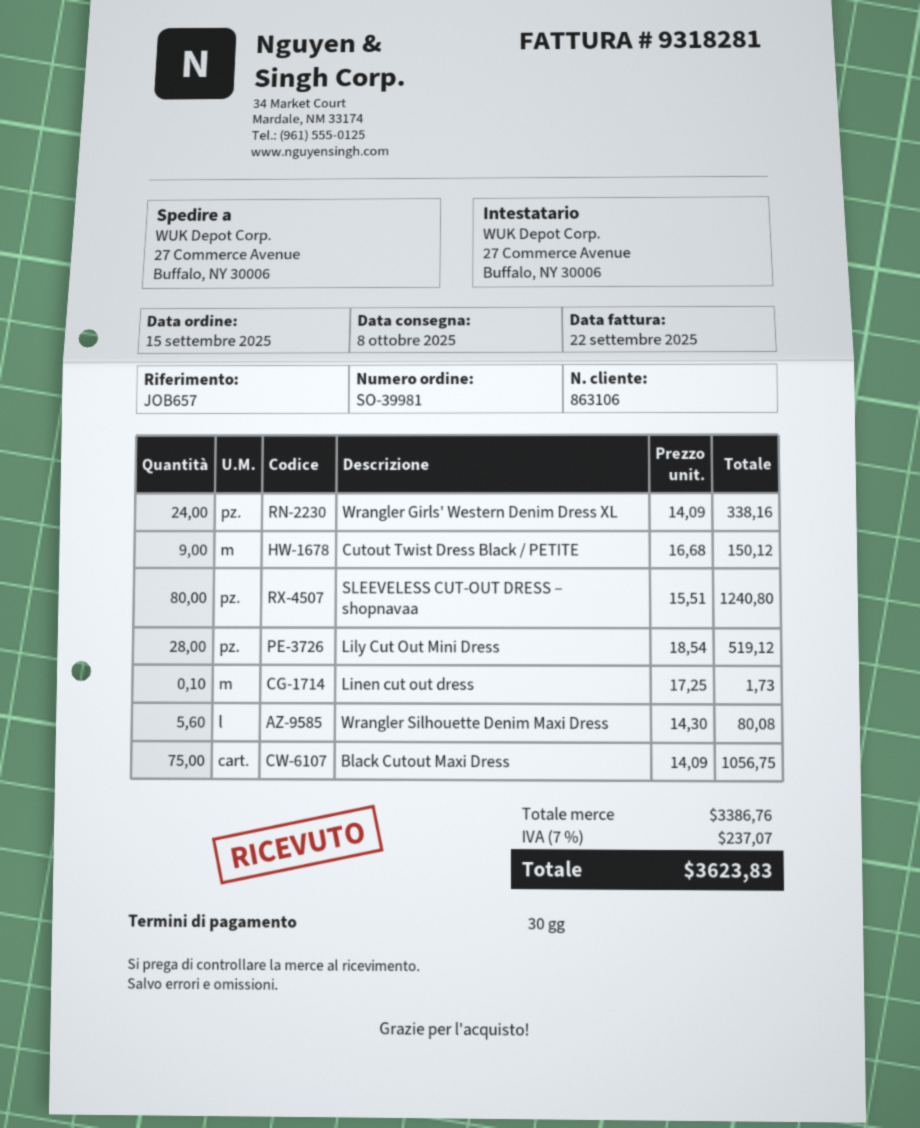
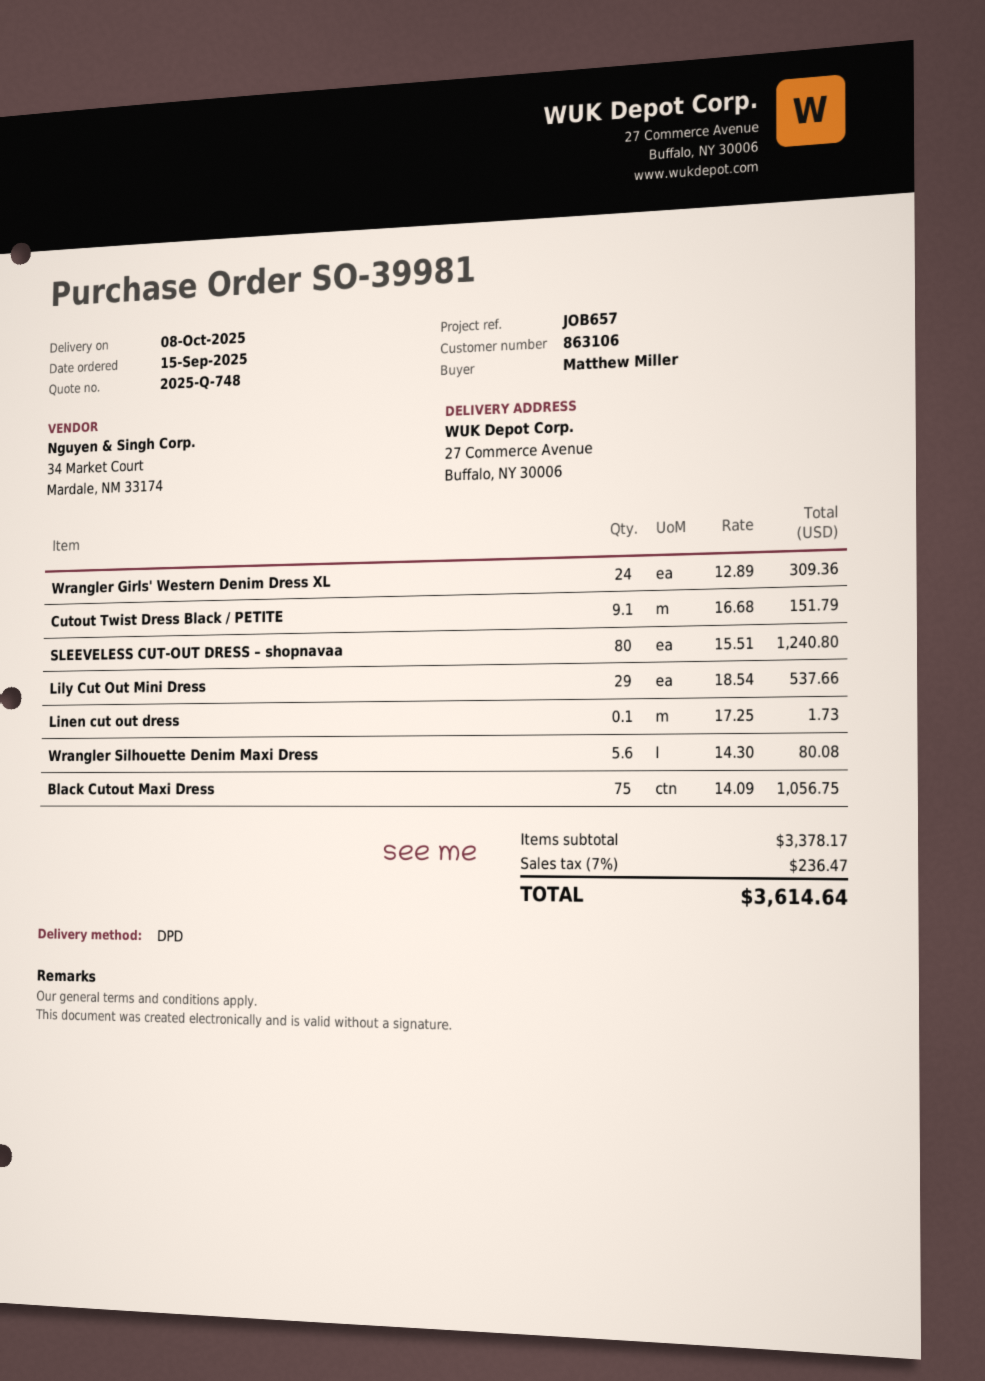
Wrangler Girls' Western Denim Dress XL: 24 x 14.09 = 338.16 -> 24 x 12.89 = 309.36
Cutout Twist Dress Black / PETITE: 9 x 16.68 = 150.12 -> 9.1 x 16.68 = 151.79
Lily Cut Out Mini Dress: 28 x 18.54 = 519.12 -> 29 x 18.54 = 537.66
subtotal: 3386.76 -> 3378.17
tax: 7% = 237.07 -> 7% = 236.47
total: 3623.83 -> 3614.64

